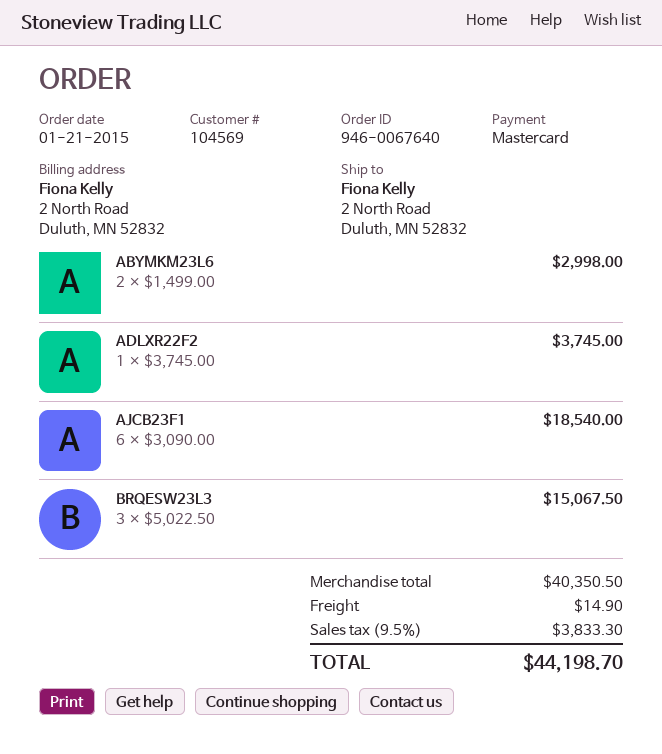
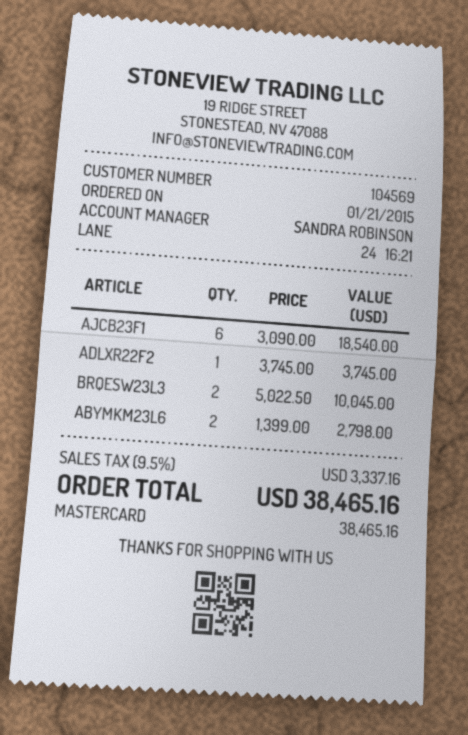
ABYMKM23L6: 2 x 1499.00 = 2998.00 -> 2 x 1399.00 = 2798.00
BRQESW23L3: 3 x 5022.50 = 15067.50 -> 2 x 5022.50 = 10045.00
shipping: 14.90 -> none
tax: 9.5% = 3833.30 -> 9.5% = 3337.16
total: 44198.70 -> 38465.16

